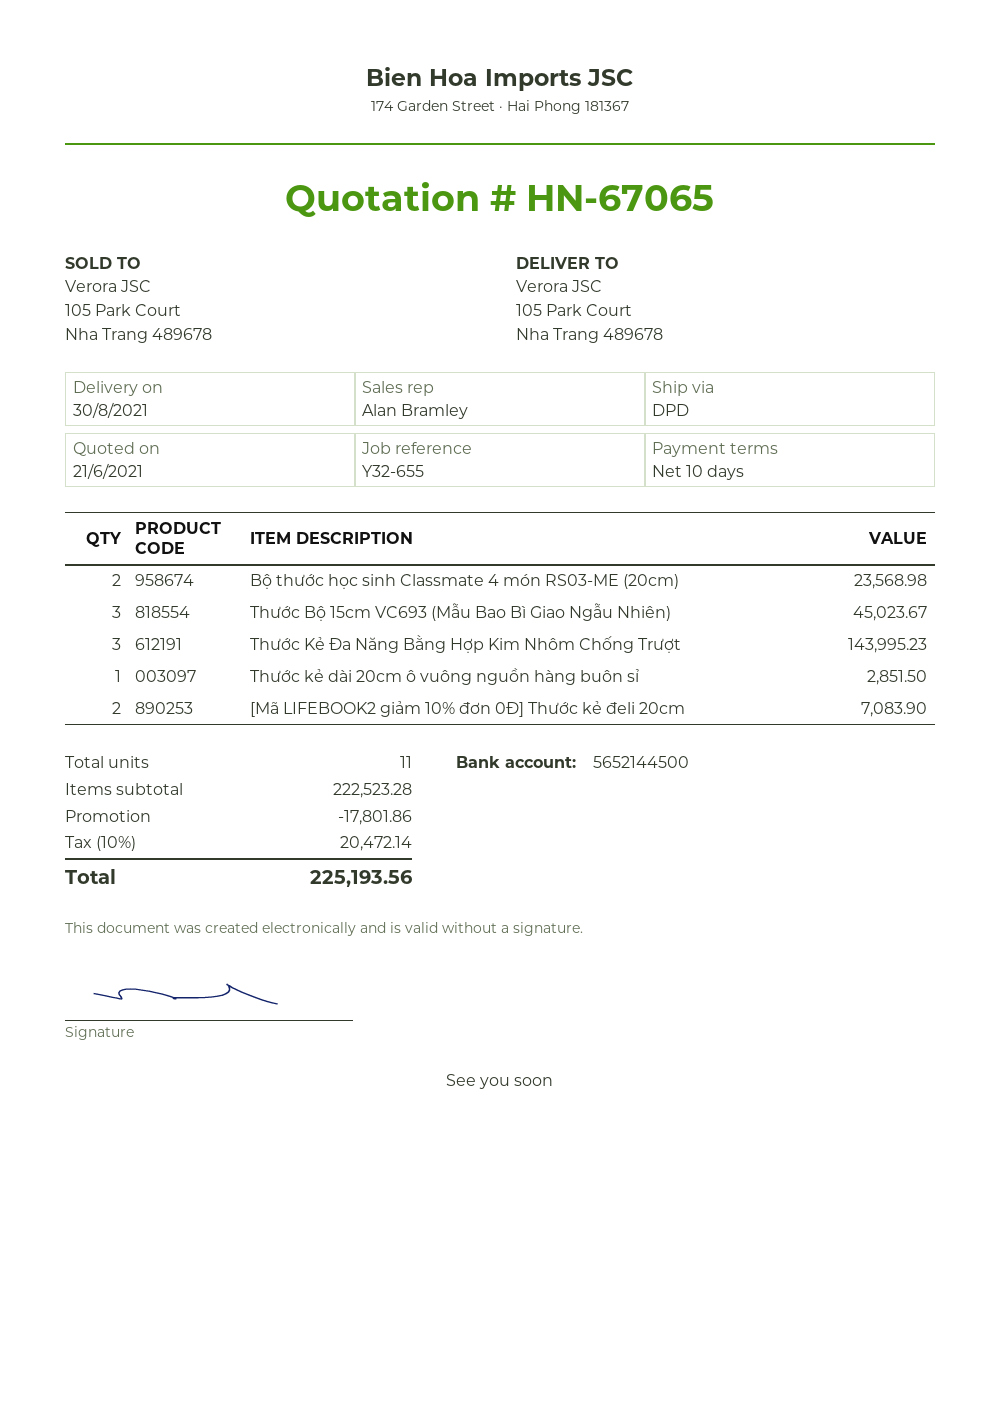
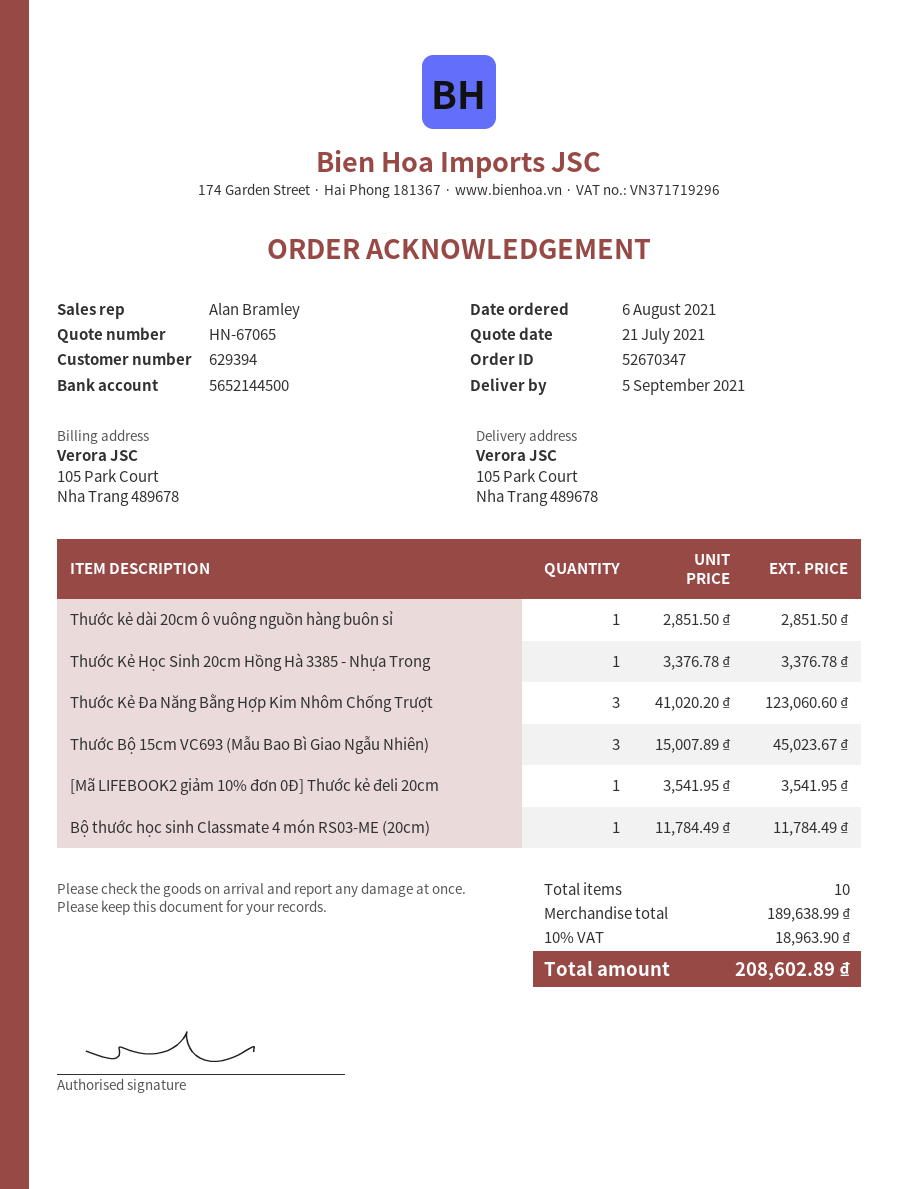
quote date: 2021-06-21 -> 2021-07-21
delivery date: 2021-08-30 -> 2021-09-05
Bộ thước học sinh Classmate 4 món RS03-ME (20cm): 2 for 23568.98 -> 1 for 11784.49
Thước Kẻ Đa Năng Bằng Hợp Kim Nhôm Chống Trượt: 3 for 143995.23 -> 3 for 123060.60
[Mã LIFEBOOK2 giảm 10% đơn 0Đ] Thước kẻ đeli 20cm: 2 for 7083.90 -> 1 for 3541.95
Thước Kẻ Học Sinh 20cm Hồng Hà 3385 - Nhựa Trong: none -> 1 for 3376.78
total quantity: 11 -> 10
subtotal: 222523.28 -> 189638.99
discount: 17801.86 -> none
tax: 10% = 20472.14 -> 10% = 18963.90
total: 225193.56 -> 208602.89

